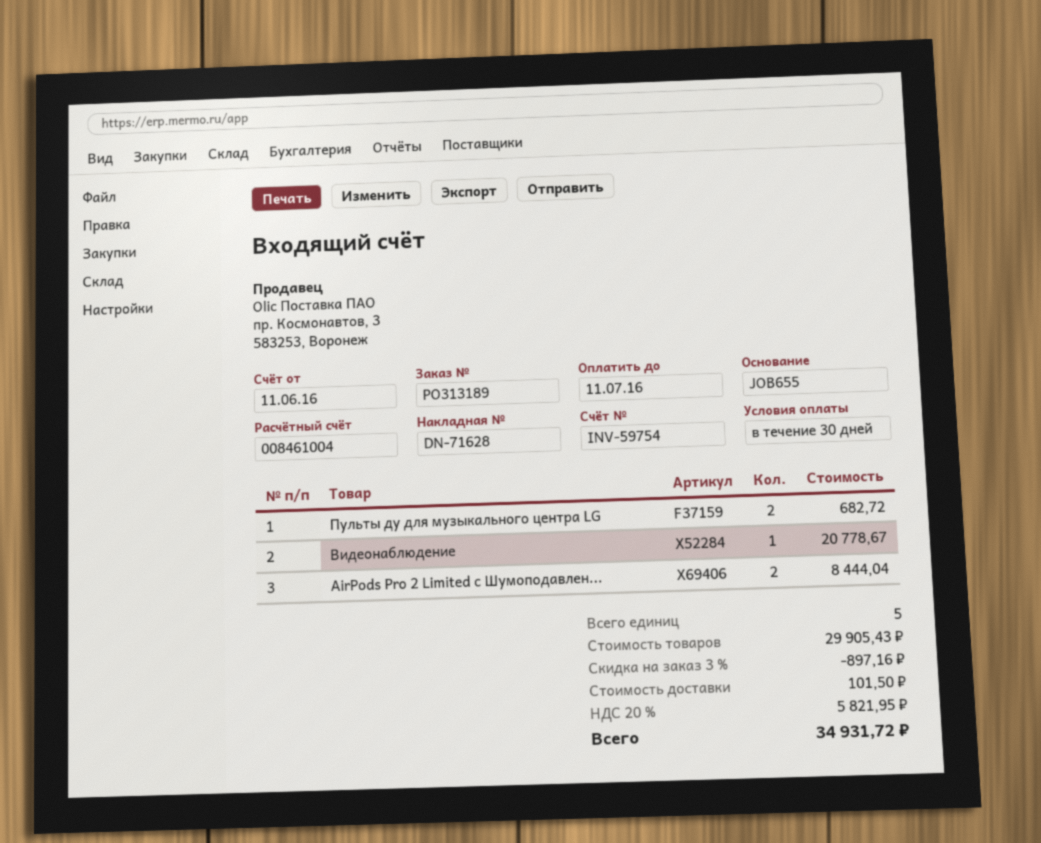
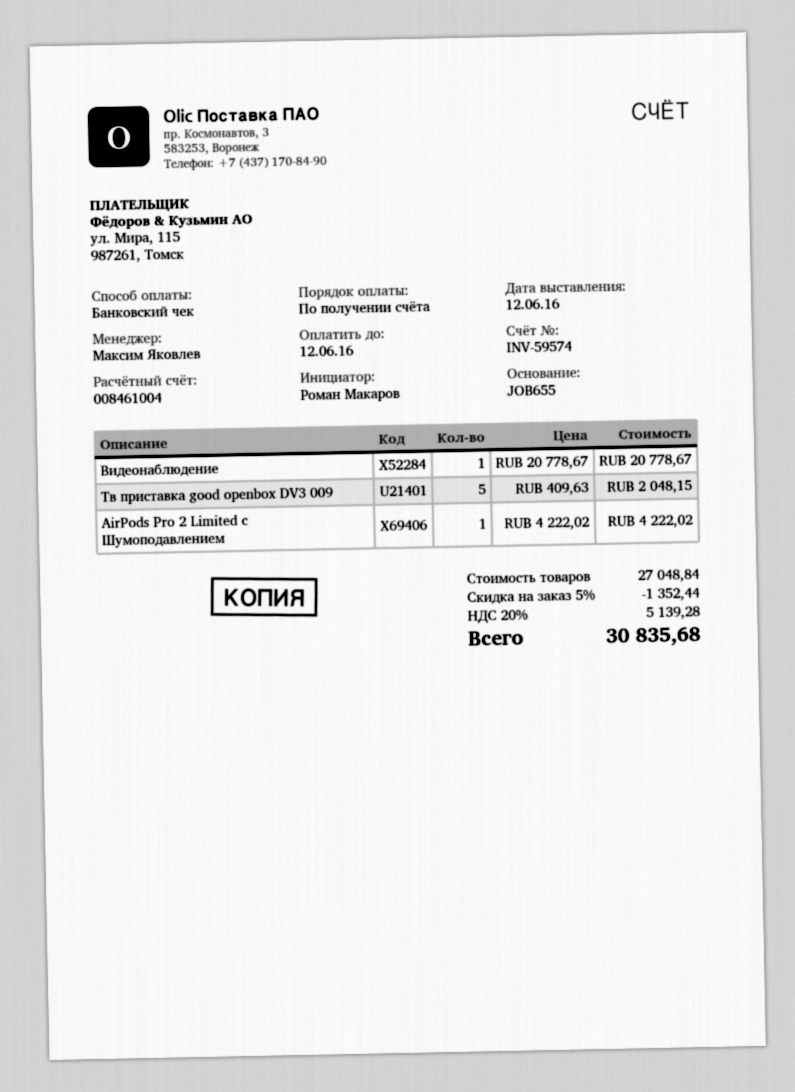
invoice number: INV-59754 -> INV-59574
invoice date: 2016-06-11 -> 2016-06-12
payment terms: 30 days -> on receipt
due date: 2016-07-11 -> 2016-06-12
Пульты ду для музыкального центра LG: 2 for 682.72 -> none
AirPods Pro 2 Limited с Шумоподавлен...: 2 for 8444.04 -> 1 for 4222.02
Тв приставка good openbox DV3 009: none -> 5 for 2048.15
subtotal: 29905.43 -> 27048.84
discount: 3% = 897.16 -> 5% = 1352.44
shipping: 101.50 -> none
tax: 20% = 5821.95 -> 20% = 5139.28
total: 34931.72 -> 30835.68

